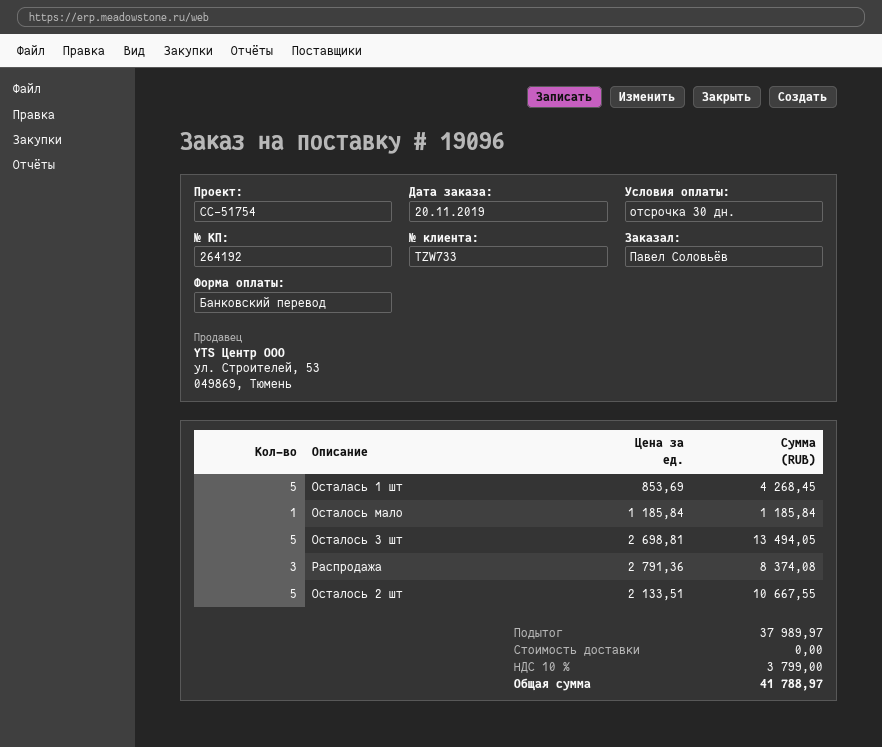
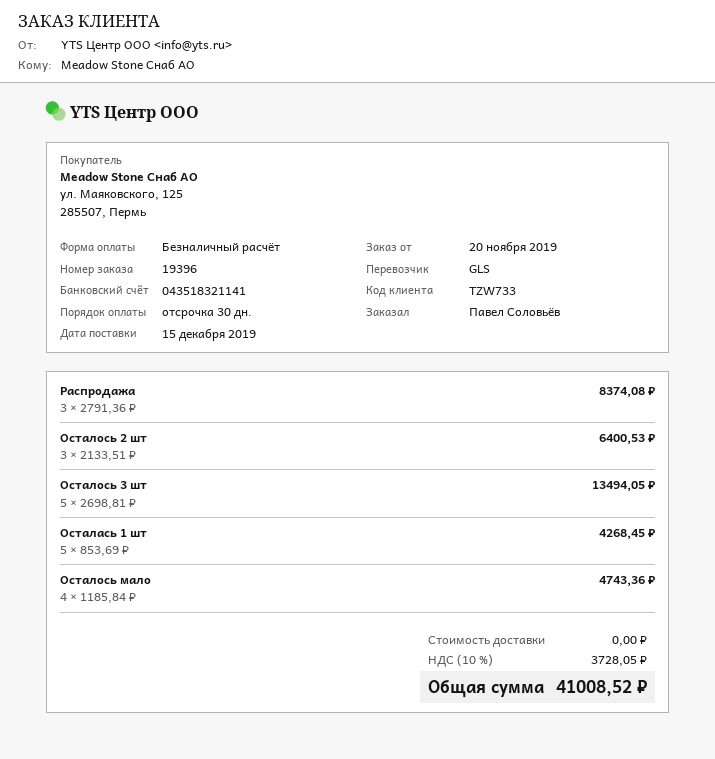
order number: 19096 -> 19396
Осталось мало: 1 x 1185.84 = 1185.84 -> 4 x 1185.84 = 4743.36
Осталось 2 шт: 5 x 2133.51 = 10667.55 -> 3 x 2133.51 = 6400.53
tax: 10% = 3799.00 -> 10% = 3728.05
total: 41788.97 -> 41008.52

